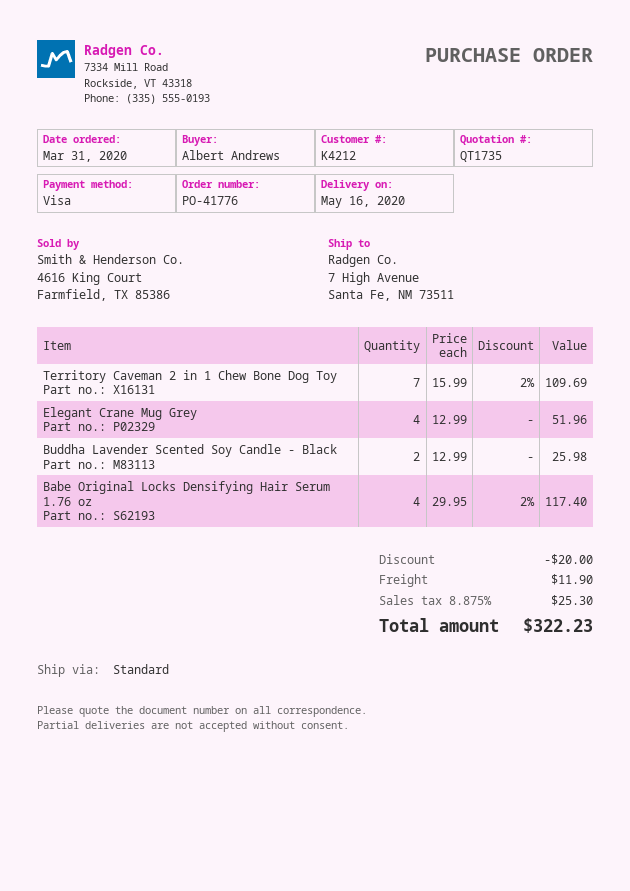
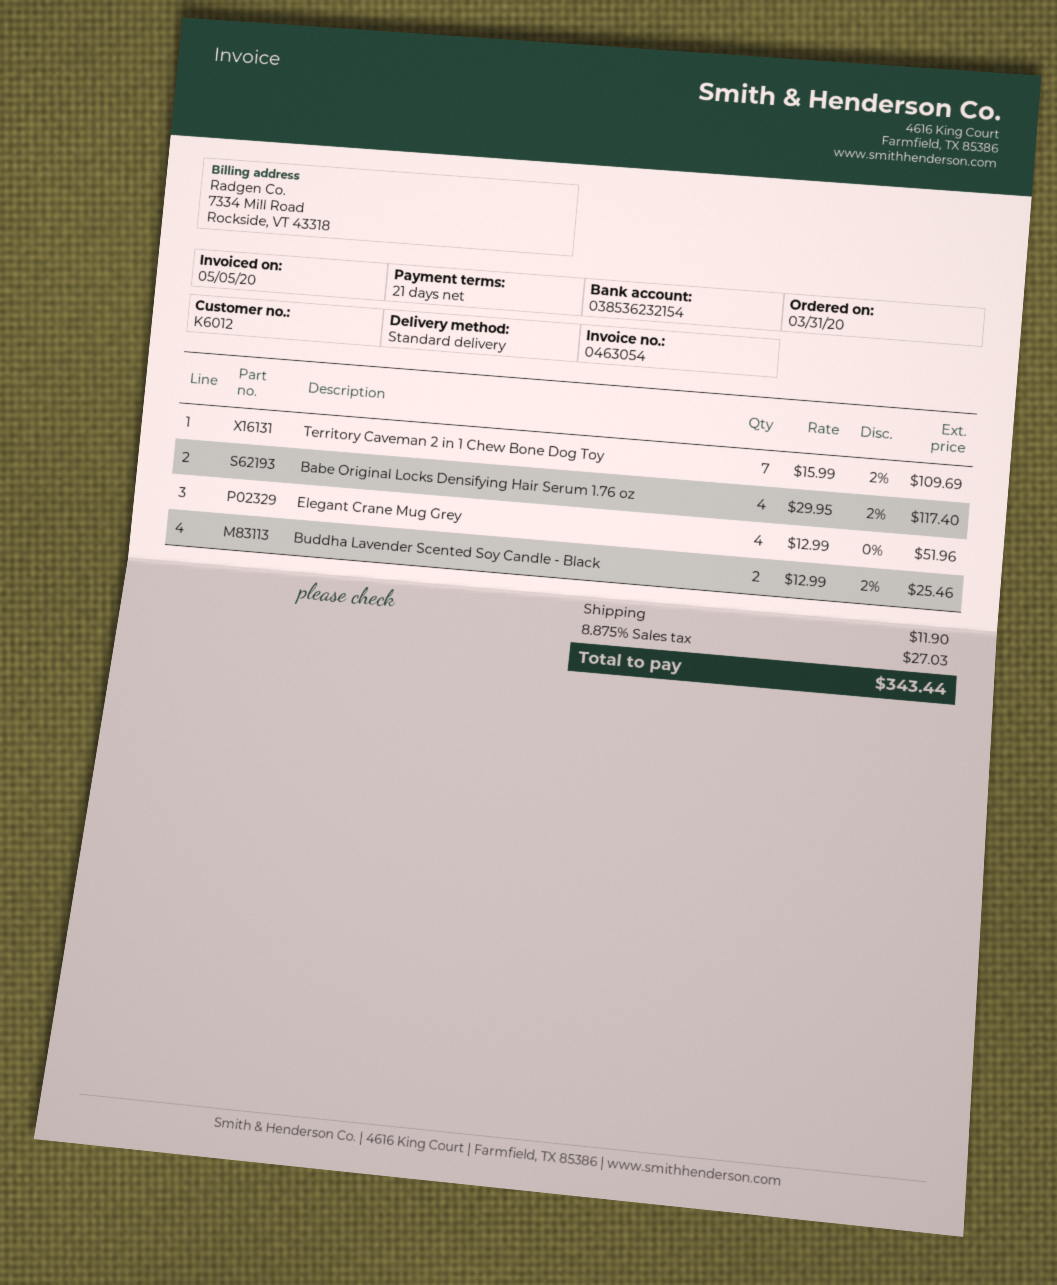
customer number: K4212 -> K6012
Buddha Lavender Scented Soy Candle - Black: 2 x 12.99 = 25.98 -> 2 x 12.99 - 2% = 25.46
discount: 20.00 -> none
tax: 8.875% = 25.30 -> 8.875% = 27.03
total: 322.23 -> 343.44

